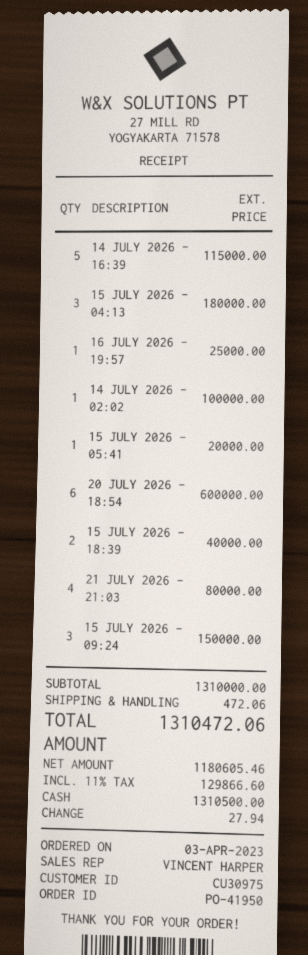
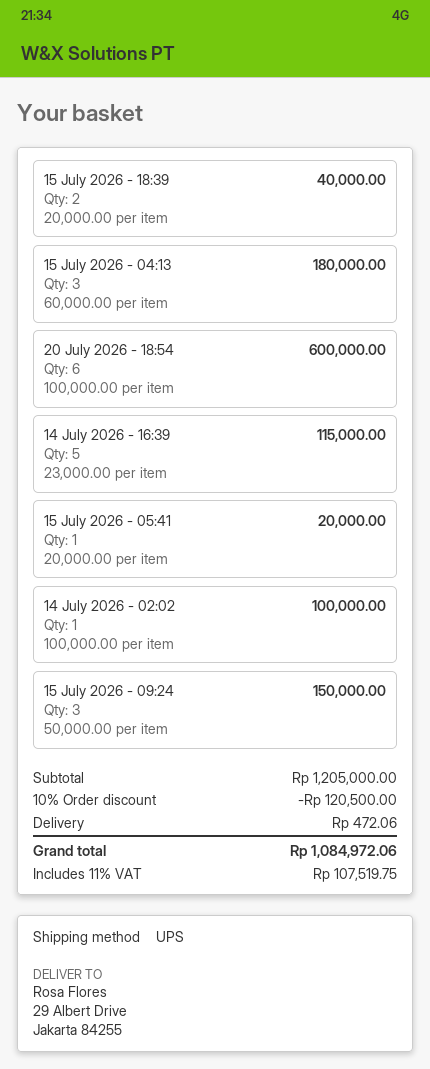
16 JULY 2026 - 19:57: 1 for 25000.00 -> none
21 JULY 2026 - 21:03: 4 for 80000.00 -> none
subtotal: 1310000.00 -> 1205000.00
discount: none -> 10% = 120500.00
tax: 11% = 129866.60 -> 11% = 107519.75
total: 1310472.06 -> 1084972.06

